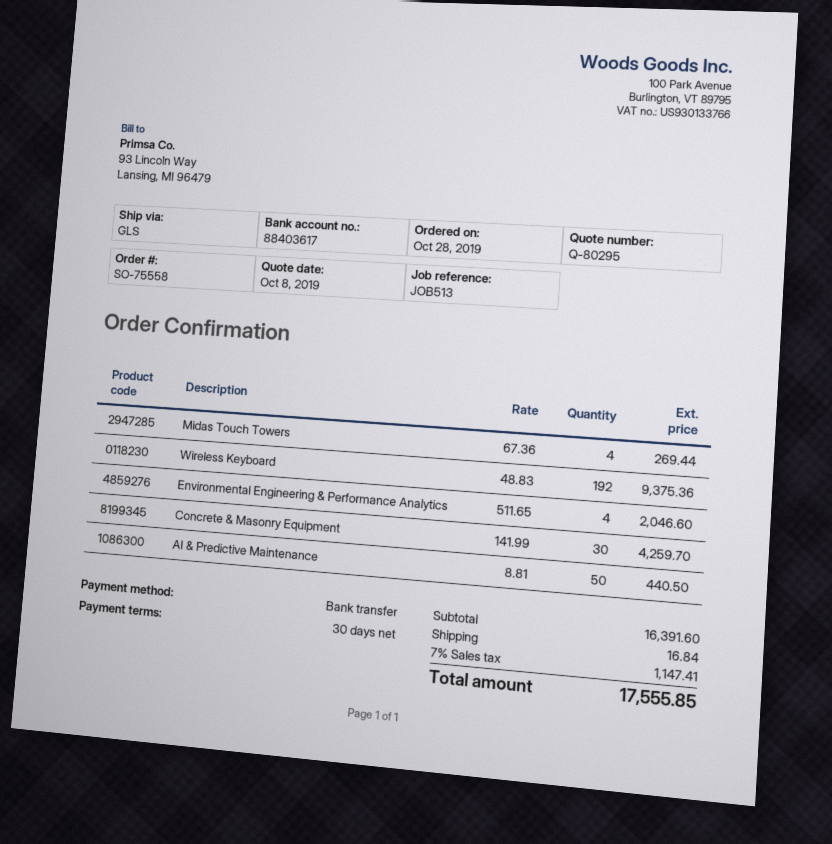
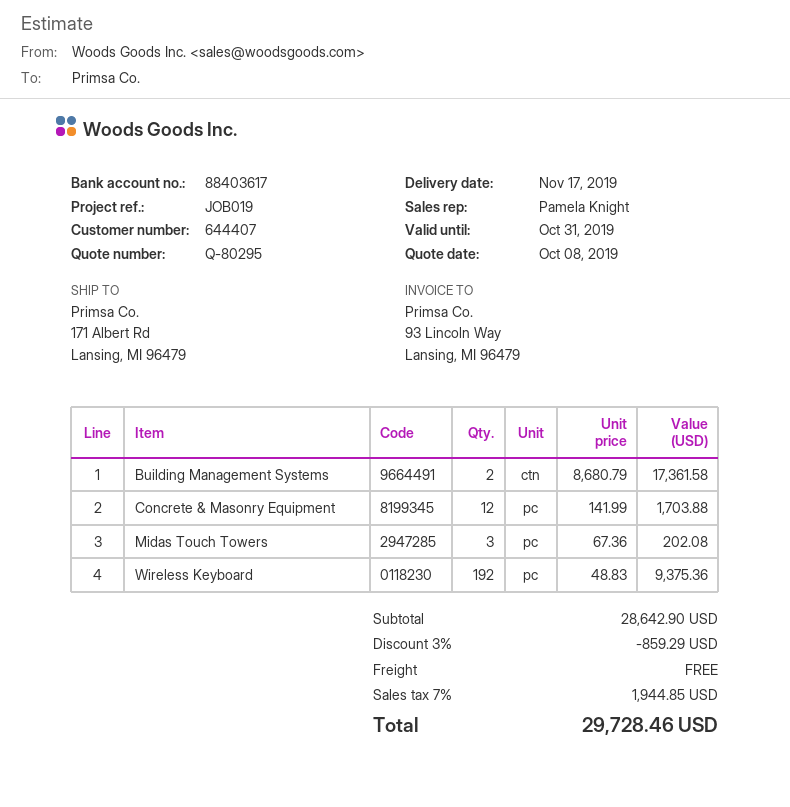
reference: JOB513 -> JOB019
Midas Touch Towers: 4 x 67.36 = 269.44 -> 3 x 67.36 = 202.08
Environmental Engineering & Performance Analytics: 4 x 511.65 = 2046.60 -> none
Concrete & Masonry Equipment: 30 x 141.99 = 4259.70 -> 12 x 141.99 = 1703.88
AI & Predictive Maintenance: 50 x 8.81 = 440.50 -> none
Building Management Systems: none -> 2 x 8680.79 = 17361.58
subtotal: 16391.60 -> 28642.90
discount: none -> 3% = 859.29
shipping: 16.84 -> 0.00
tax: 7% = 1147.41 -> 7% = 1944.85
total: 17555.85 -> 29728.46

